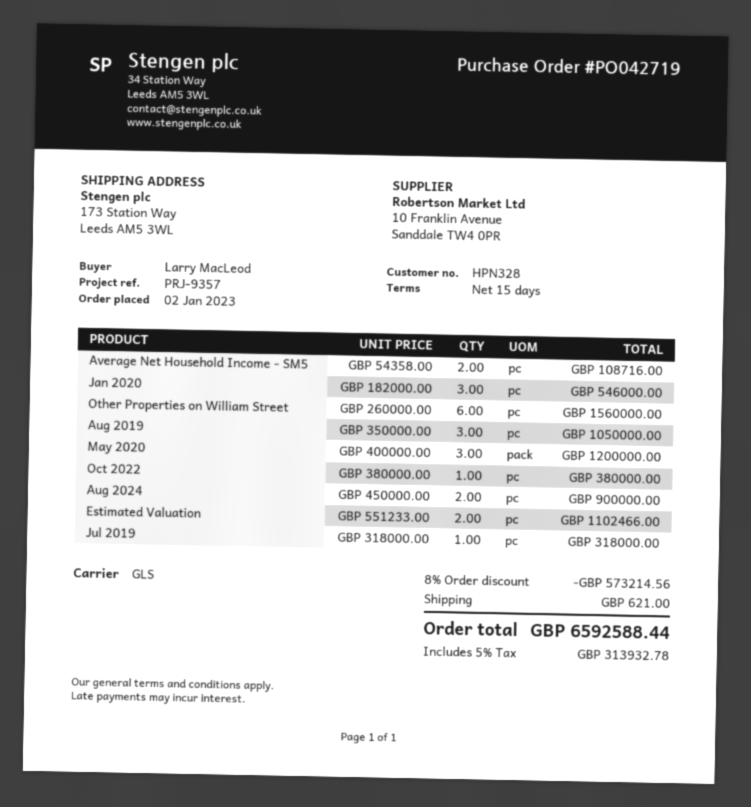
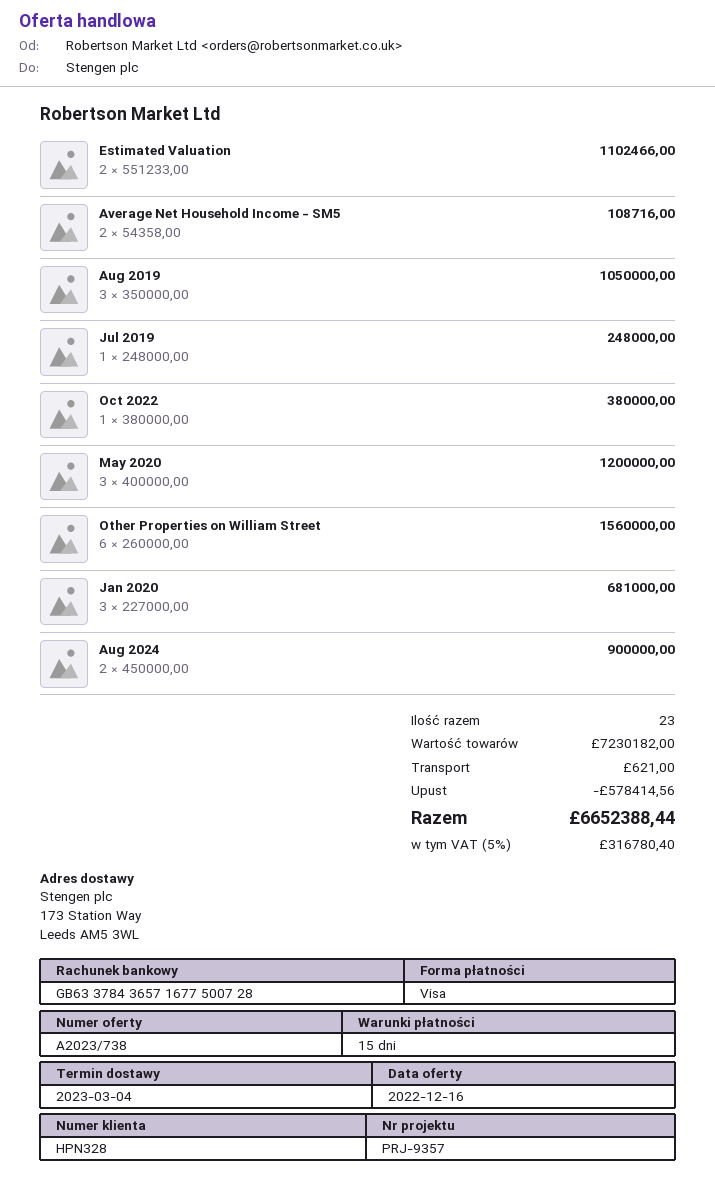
Jan 2020: 3 x 182000.00 = 546000.00 -> 3 x 227000.00 = 681000.00
Jul 2019: 1 x 318000.00 = 318000.00 -> 1 x 248000.00 = 248000.00
discount: 573214.56 -> 578414.56
tax: 5% = 313932.78 -> 5% = 316780.40
total: 6592588.44 -> 6652388.44

